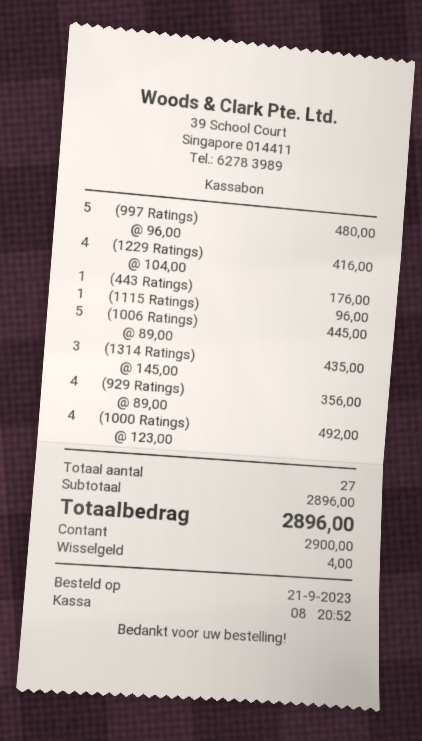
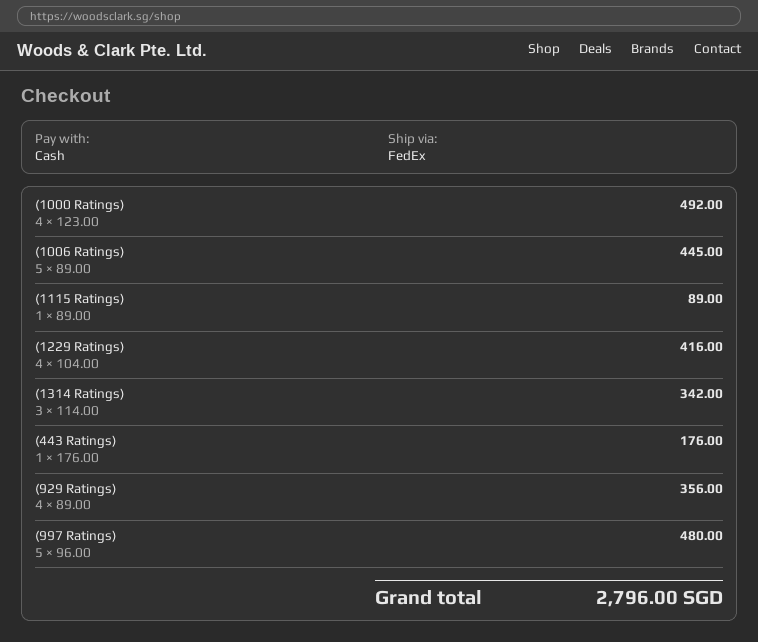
(1115 Ratings): 1 x 96.00 = 96.00 -> 1 x 89.00 = 89.00
(1314 Ratings): 3 x 145.00 = 435.00 -> 3 x 114.00 = 342.00
total: 2896.00 -> 2796.00

